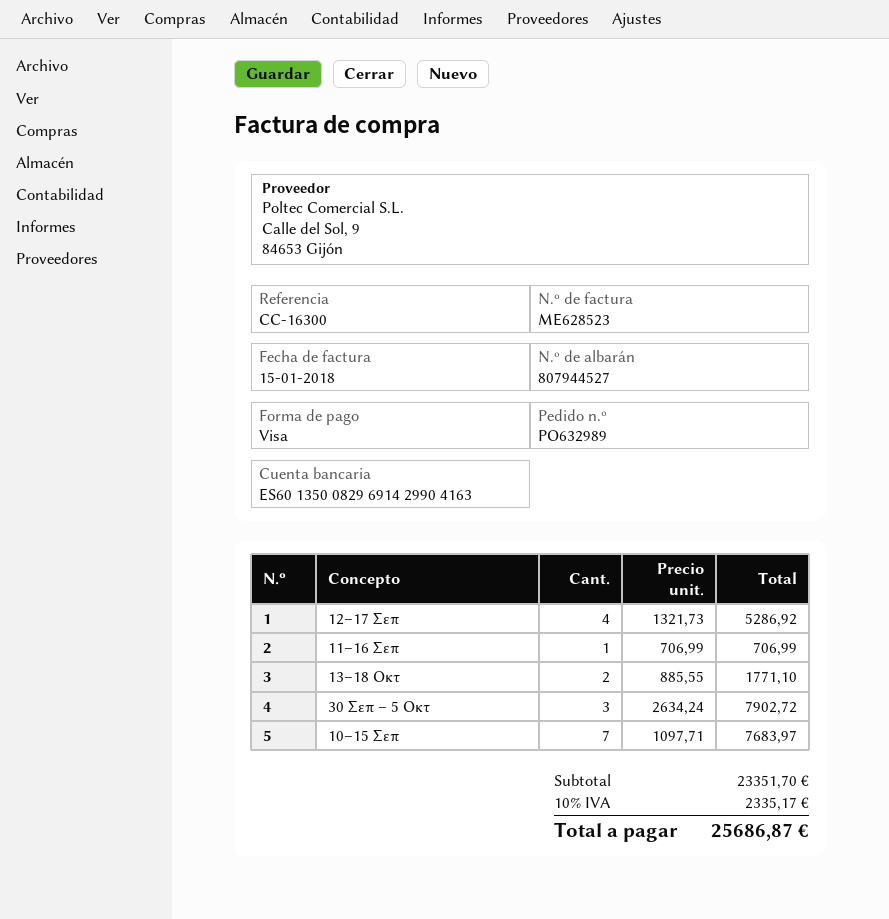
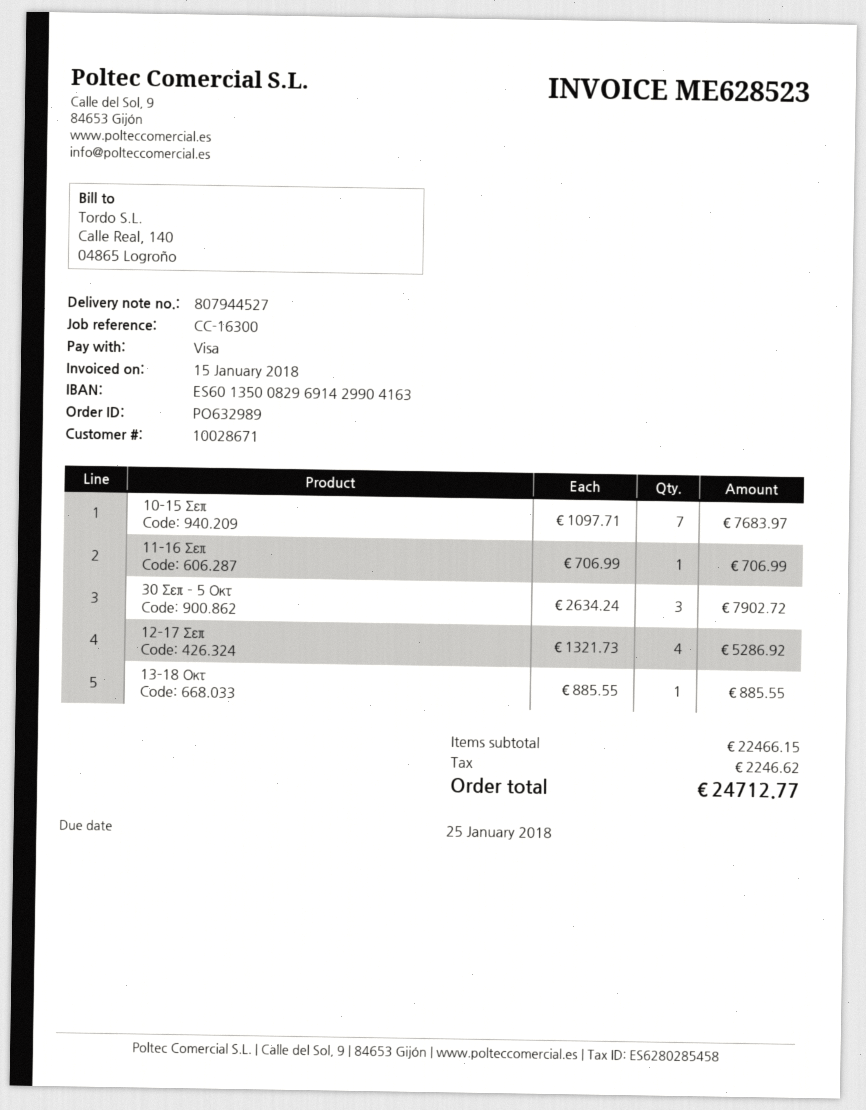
13–18 Οκτ: 2 x 885.55 = 1771.10 -> 1 x 885.55 = 885.55
subtotal: 23351.70 -> 22466.15
tax: 2335.17 -> 2246.62
total: 25686.87 -> 24712.77

